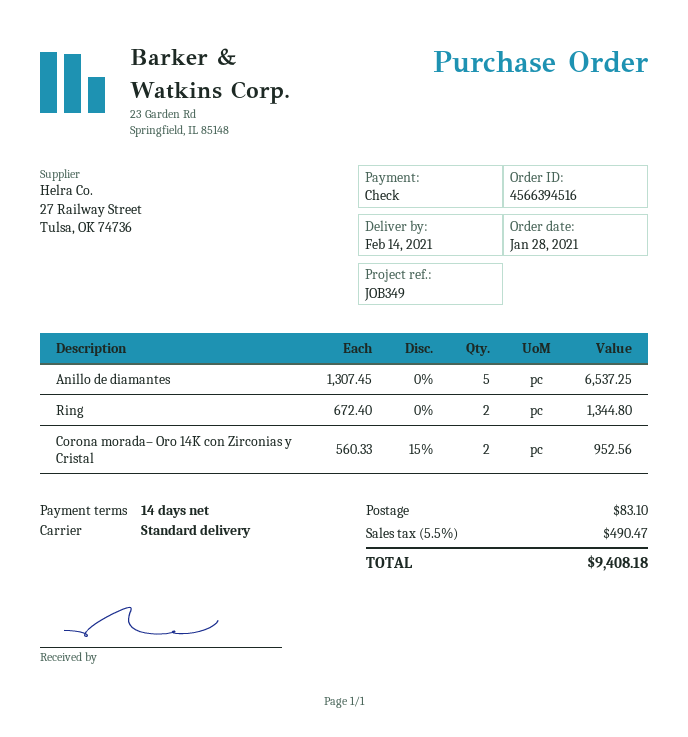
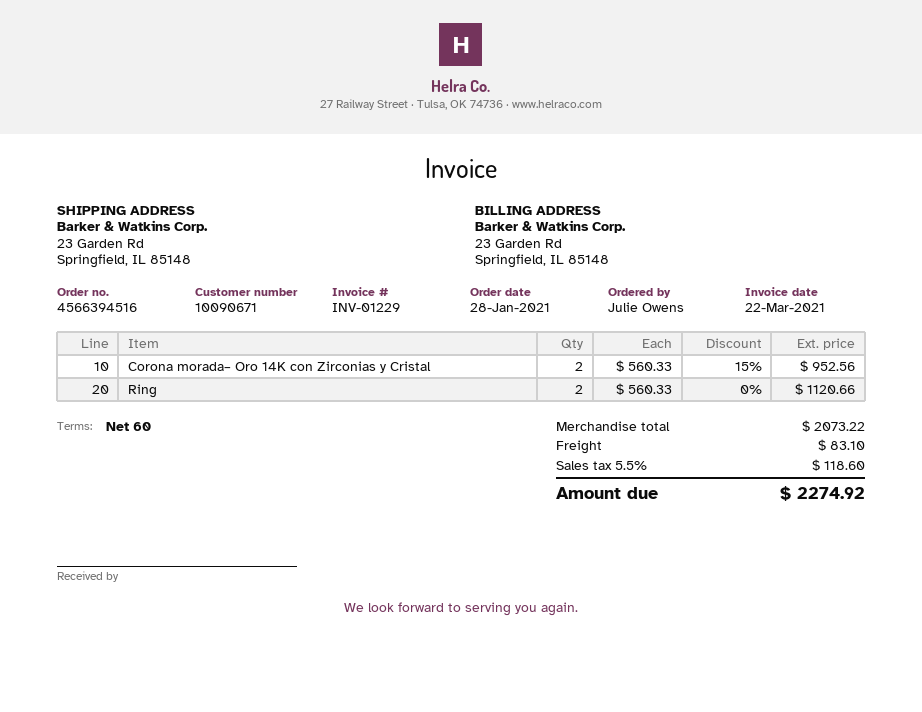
payment terms: 14 days -> 60 days
Anillo de diamantes: 5 x 1307.45 = 6537.25 -> none
Ring: 2 x 672.40 = 1344.80 -> 2 x 560.33 = 1120.66
tax: 5.5% = 490.47 -> 5.5% = 118.60
total: 9408.18 -> 2274.92

